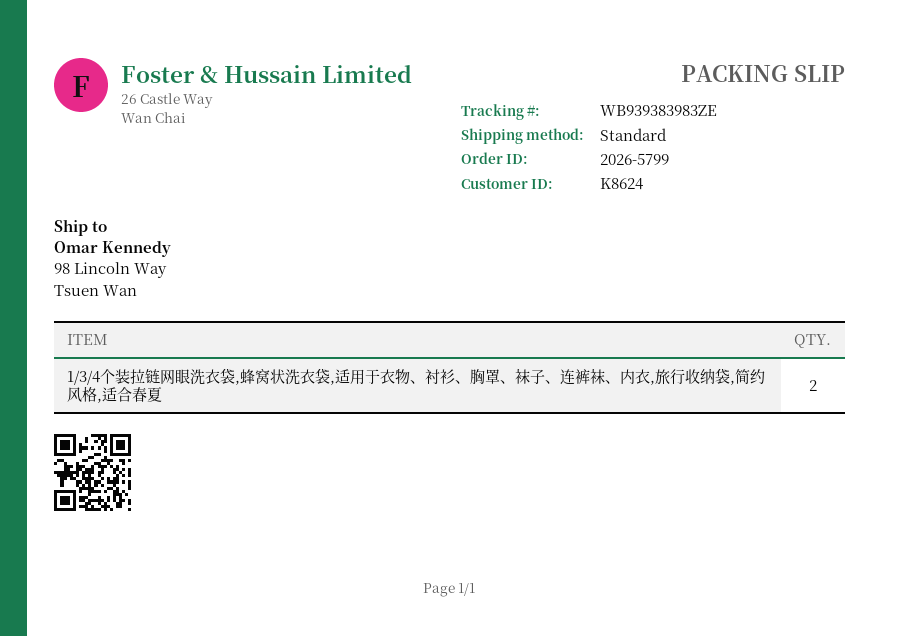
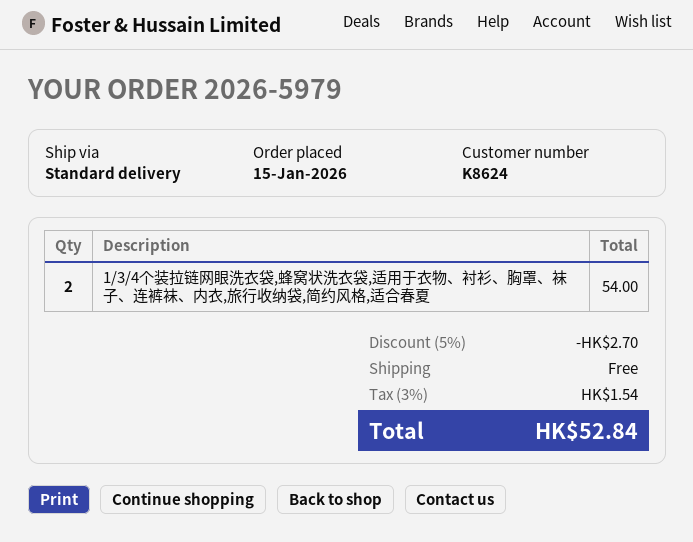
order number: 2026-5799 -> 2026-5979

